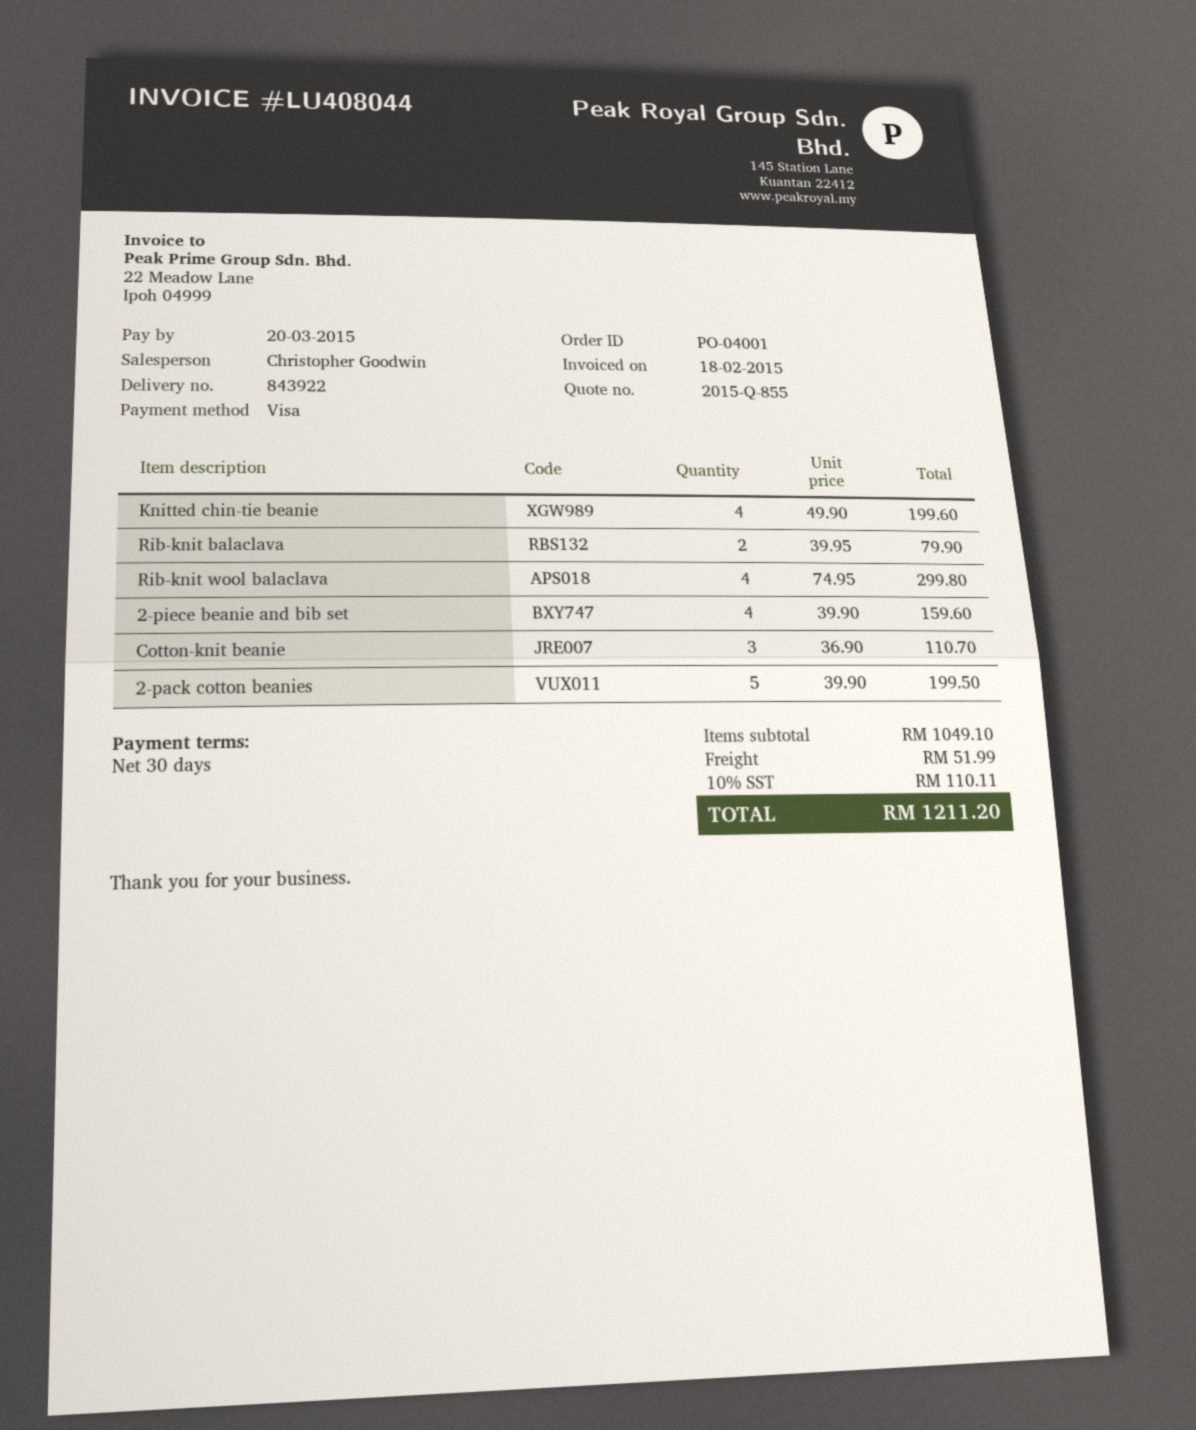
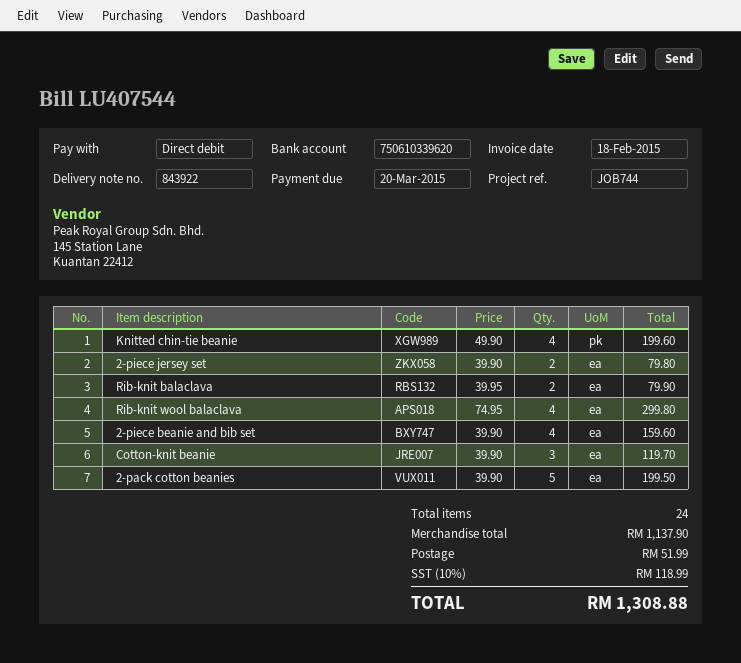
invoice number: LU408044 -> LU407544
payment method: Visa -> direct debit
Cotton-knit beanie: 3 x 36.90 = 110.70 -> 3 x 39.90 = 119.70
2-piece jersey set: none -> 2 x 39.90 = 79.80
subtotal: 1049.10 -> 1137.90
tax: 10% = 110.11 -> 10% = 118.99
total: 1211.20 -> 1308.88

